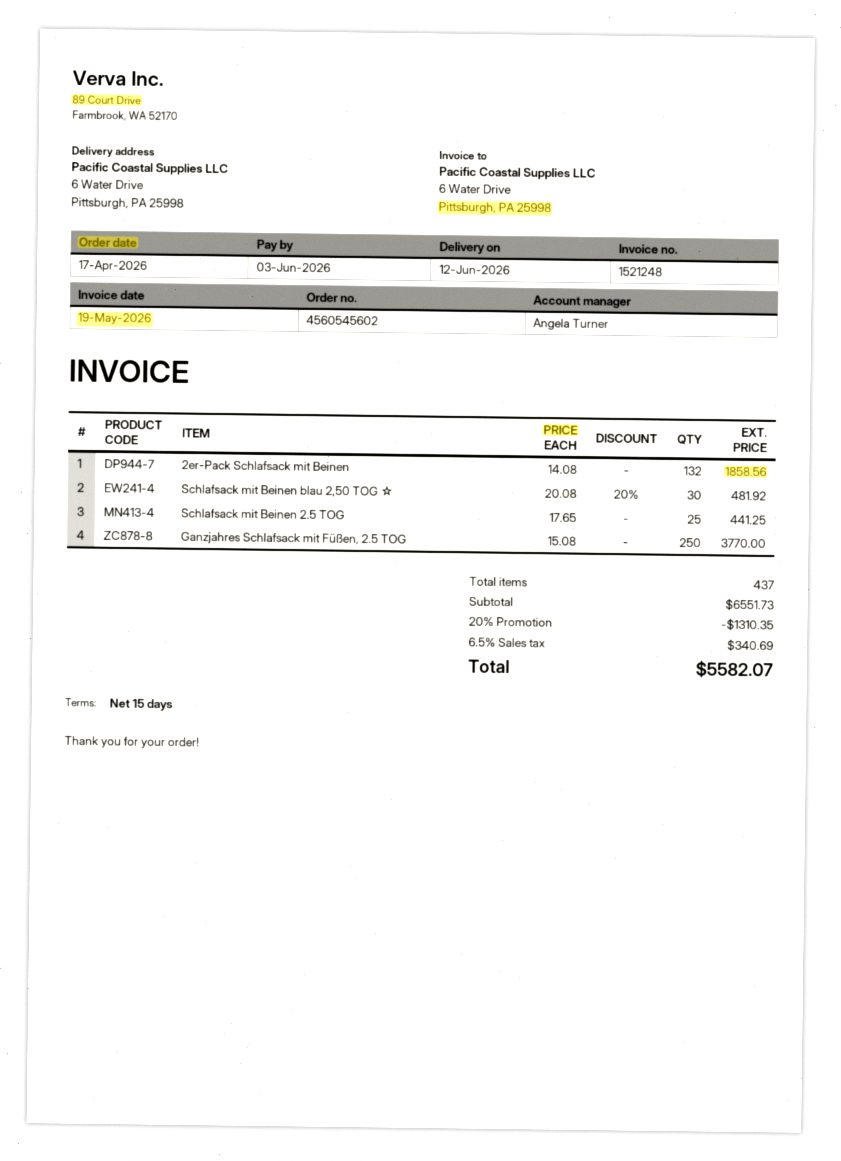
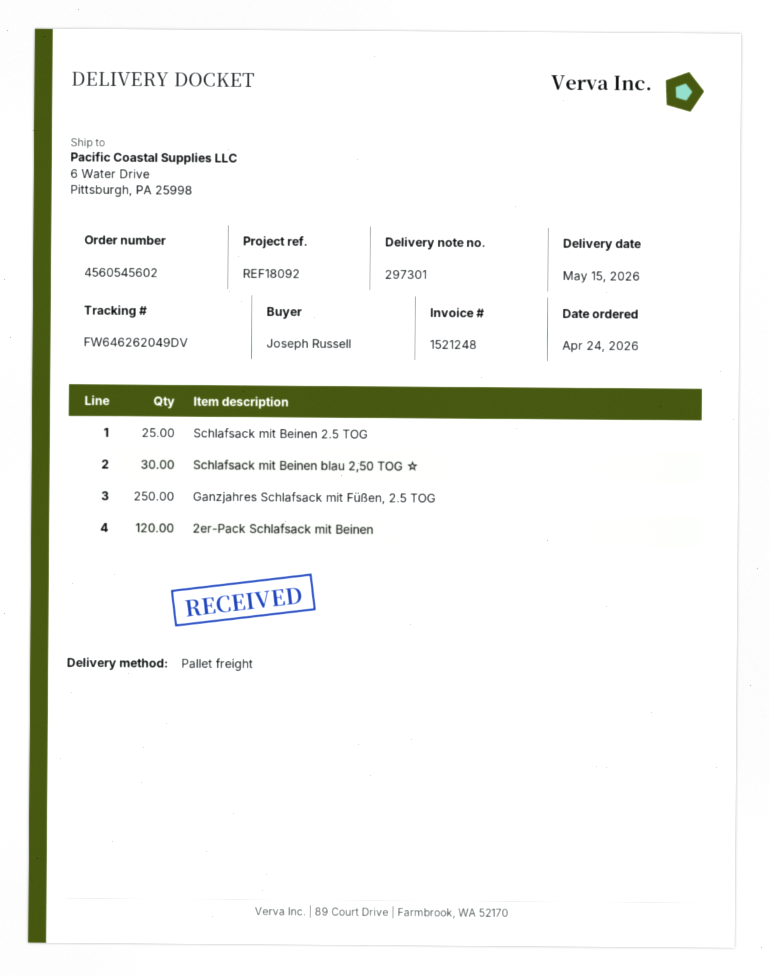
order date: 2026-04-17 -> 2026-04-24
delivery date: 2026-06-12 -> 2026-05-15
2er-Pack Schlafsack mit Beinen: 132 -> 120

